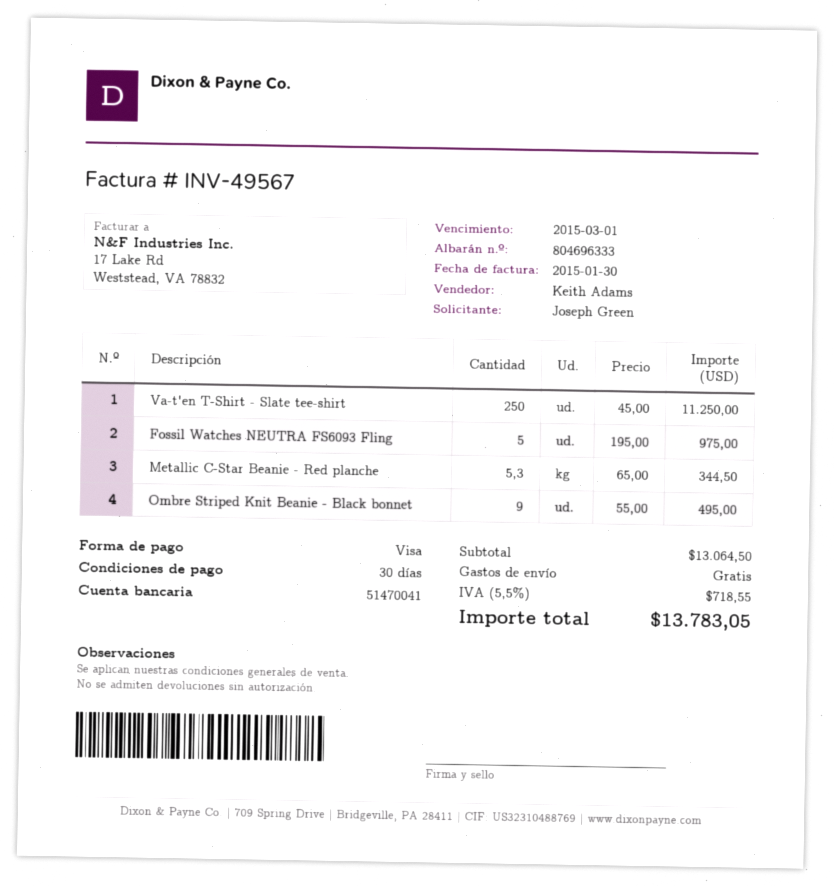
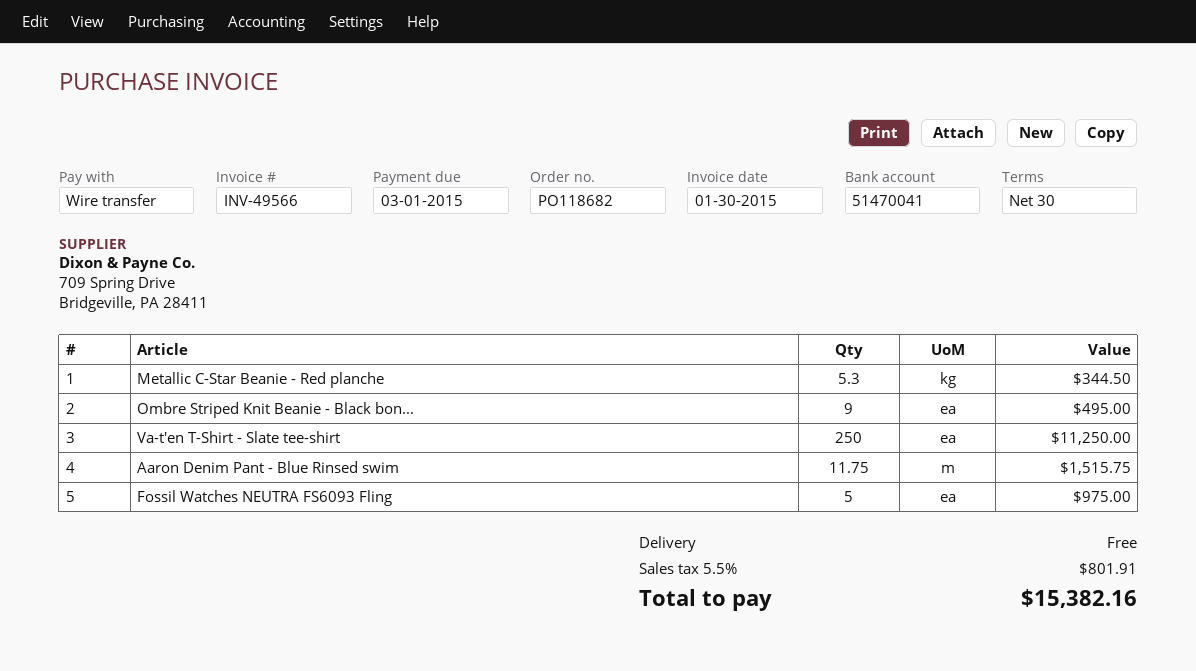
invoice number: INV-49567 -> INV-49566
payment method: Visa -> bank transfer
Aaron Denim Pant - Blue Rinsed swim: none -> 11.75 for 1515.75
tax: 5.5% = 718.55 -> 5.5% = 801.91
total: 13783.05 -> 15382.16

